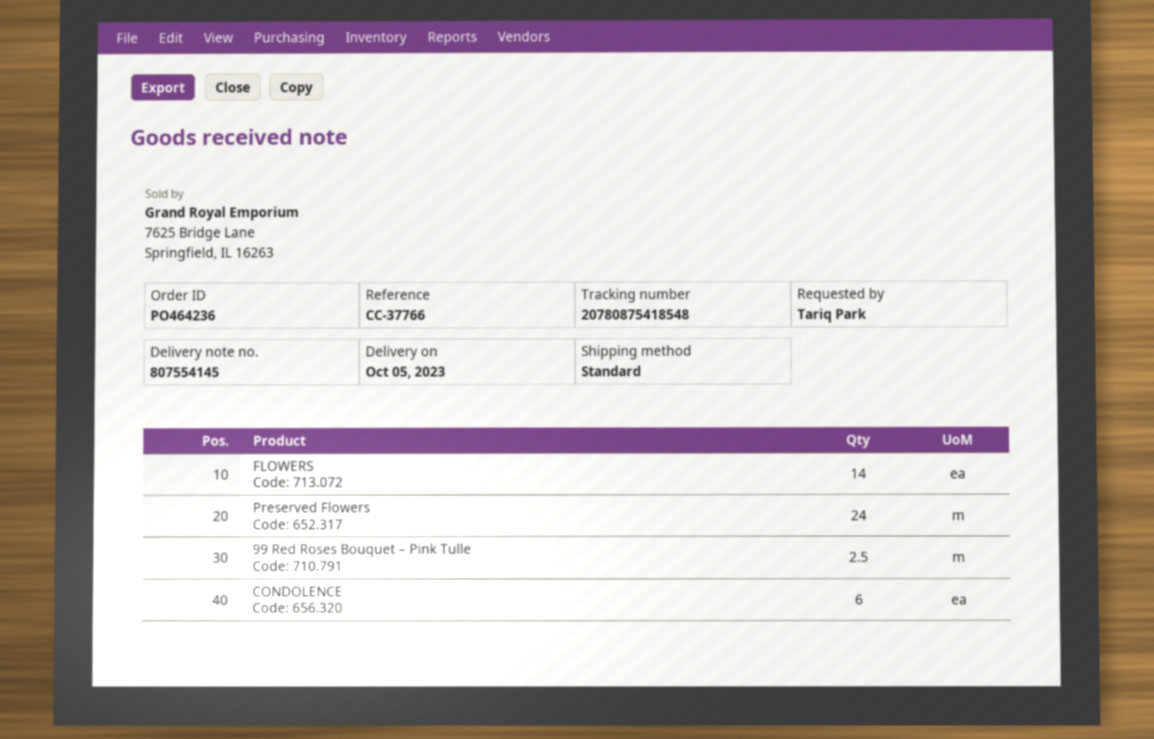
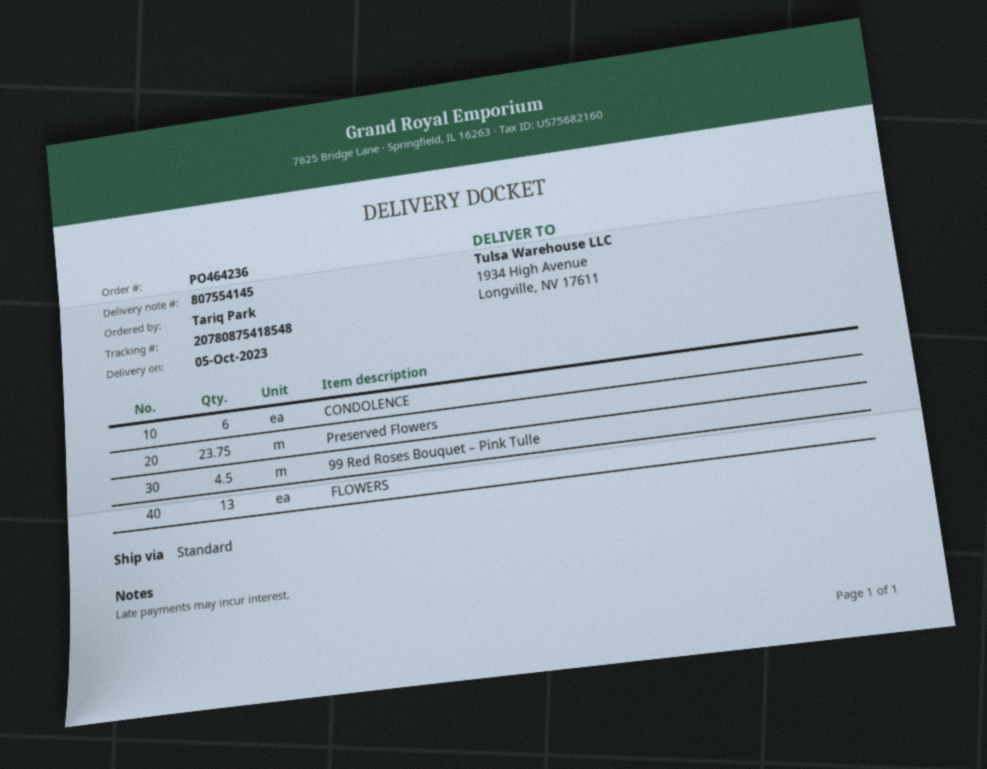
FLOWERS: 14 -> 13
Preserved Flowers: 24 -> 23.75
99 Red Roses Bouquet – Pink Tulle: 2.5 -> 4.5

